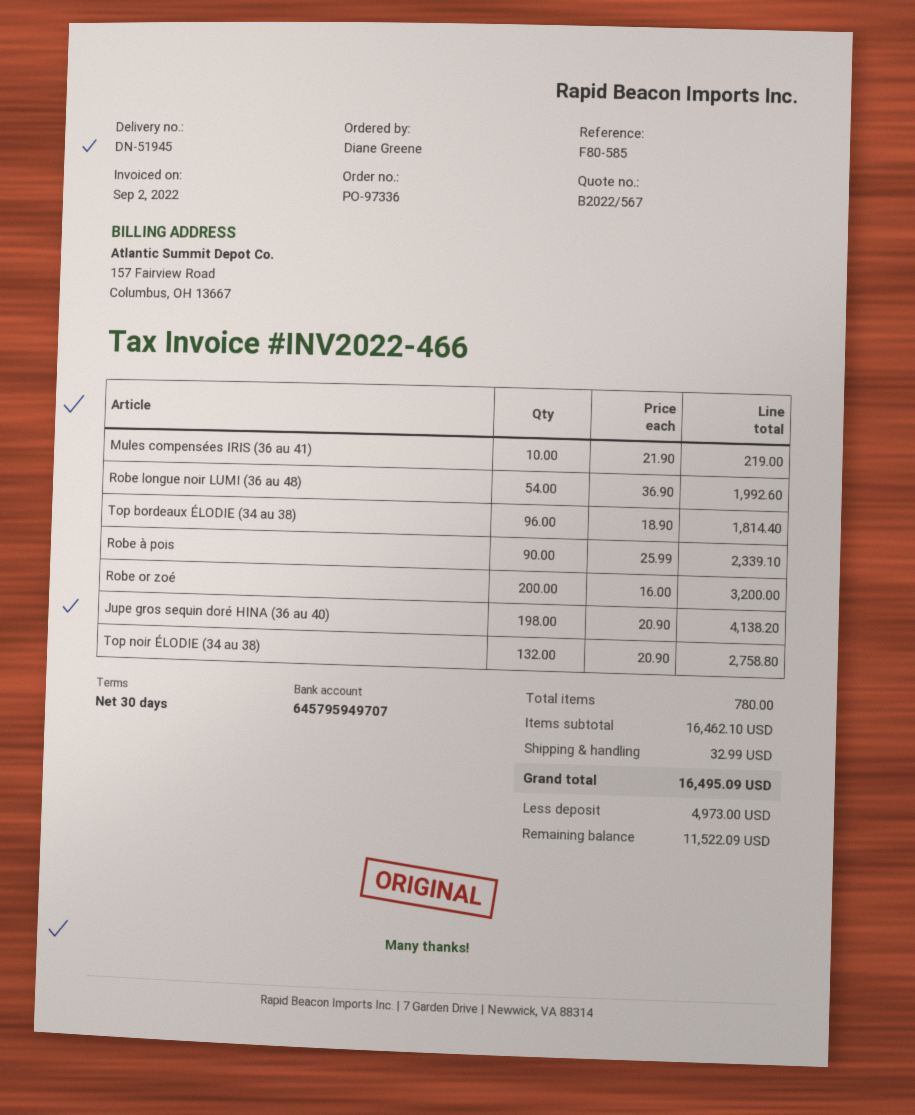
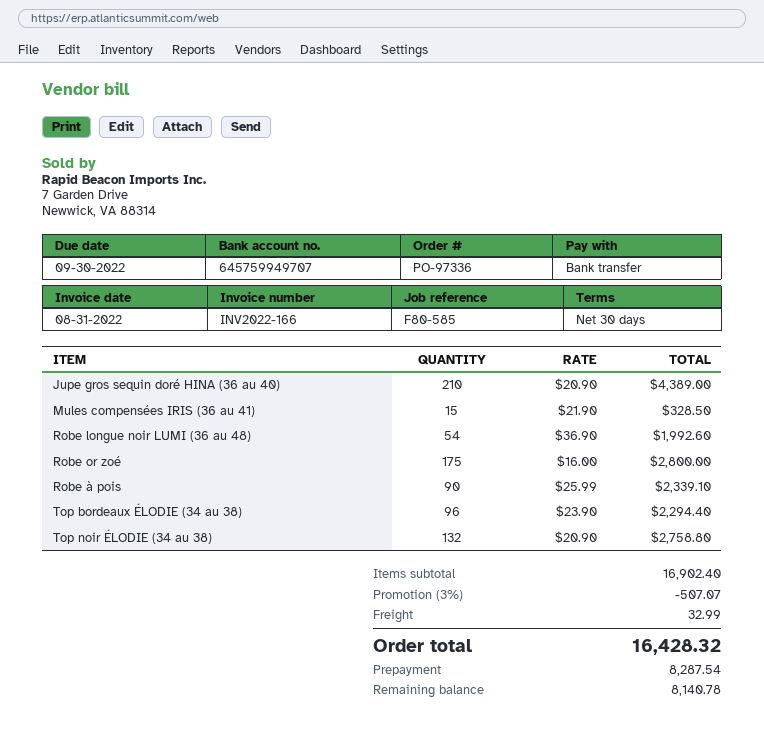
invoice number: INV2022-466 -> INV2022-166
invoice date: 2022-09-02 -> 2022-08-31
bank account: 645795949707 -> 645759949707
Mules compensées IRIS (36 au 41): 10 x 21.90 = 219.00 -> 15 x 21.90 = 328.50
Top bordeaux ÉLODIE (34 au 38): 96 x 18.90 = 1814.40 -> 96 x 23.90 = 2294.40
Robe or zoé: 200 x 16.00 = 3200.00 -> 175 x 16.00 = 2800.00
Jupe gros sequin doré HINA (36 au 40): 198 x 20.90 = 4138.20 -> 210 x 20.90 = 4389.00
subtotal: 16462.10 -> 16902.40
discount: none -> 3% = 507.07
total: 16495.09 -> 16428.32
deposit: 4973.00 -> 8287.54
balance: 11522.09 -> 8140.78

